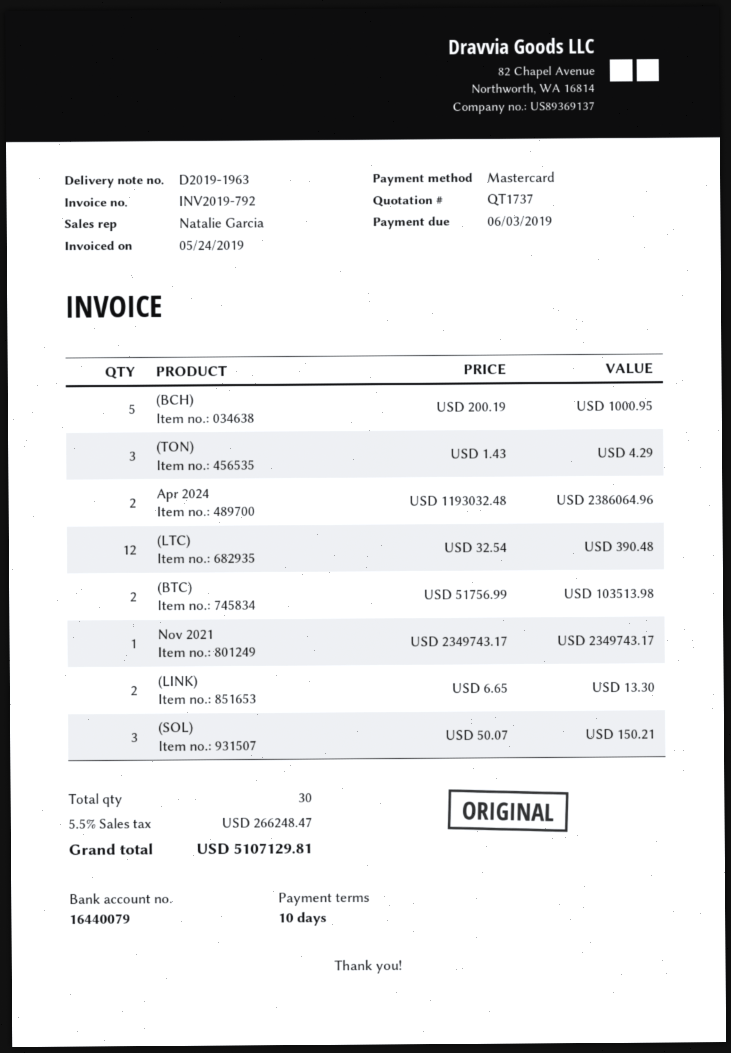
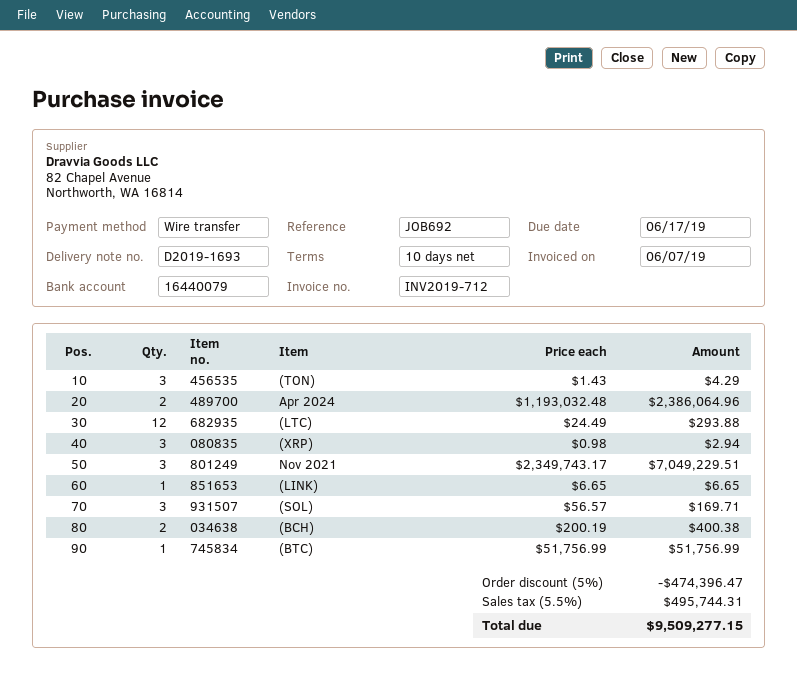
delivery note number: D2019-1963 -> D2019-1693
invoice number: INV2019-792 -> INV2019-712
invoice date: 2019-05-24 -> 2019-06-07
due date: 2019-06-03 -> 2019-06-17
payment method: Mastercard -> bank transfer
(BCH): 5 x 200.19 = 1000.95 -> 2 x 200.19 = 400.38
(LTC): 12 x 32.54 = 390.48 -> 12 x 24.49 = 293.88
(BTC): 2 x 51756.99 = 103513.98 -> 1 x 51756.99 = 51756.99
Nov 2021: 1 x 2349743.17 = 2349743.17 -> 3 x 2349743.17 = 7049229.51
(LINK): 2 x 6.65 = 13.30 -> 1 x 6.65 = 6.65
(SOL): 3 x 50.07 = 150.21 -> 3 x 56.57 = 169.71
(XRP): none -> 3 x 0.98 = 2.94
discount: none -> 5% = 474396.47
tax: 5.5% = 266248.47 -> 5.5% = 495744.31
total: 5107129.81 -> 9509277.15

